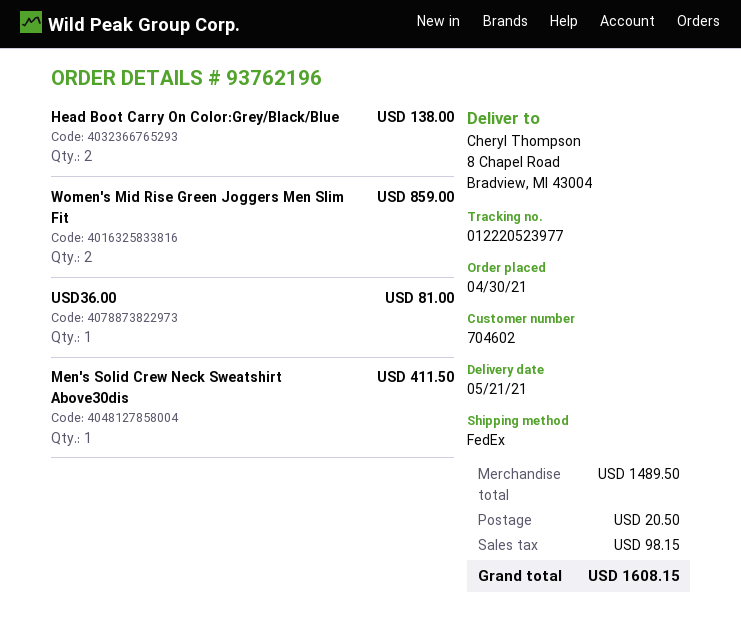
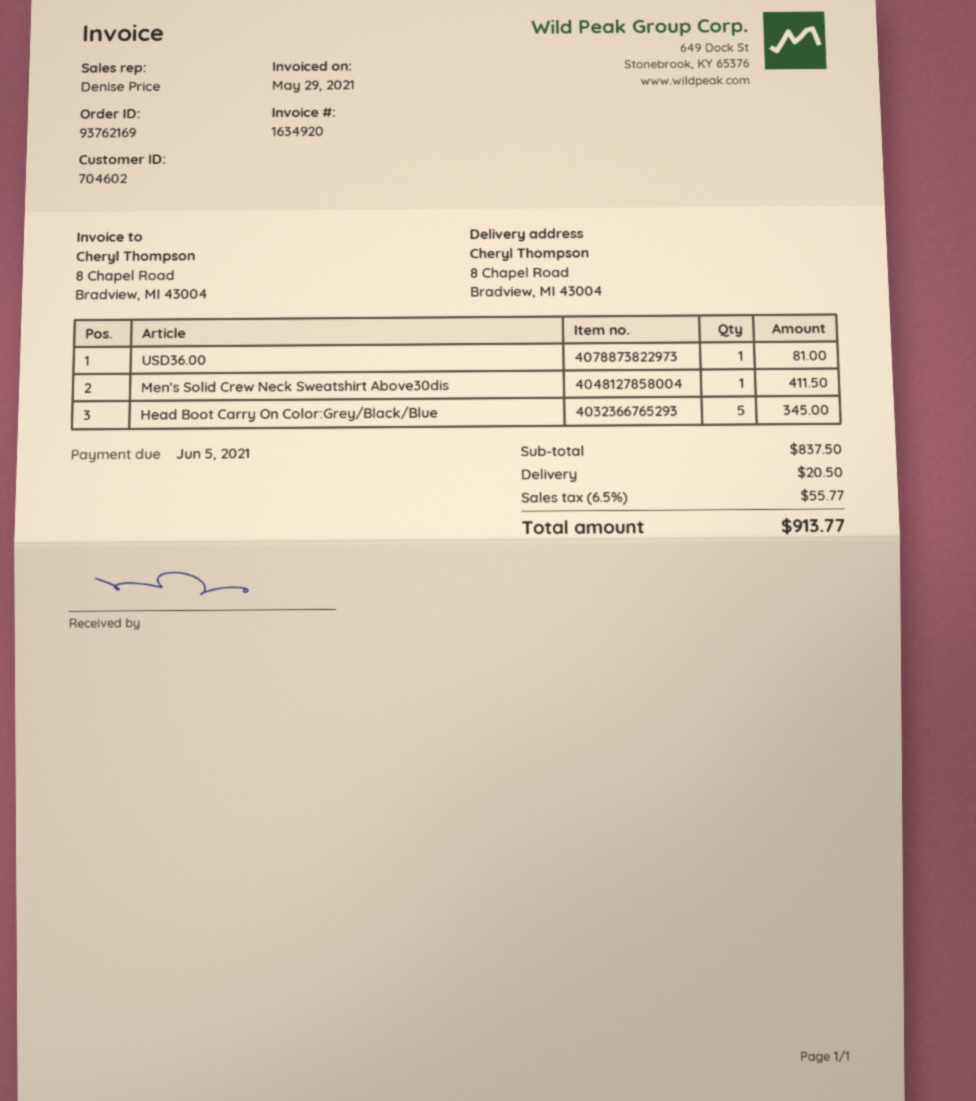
order number: 93762196 -> 93762169
Head Boot Carry On Color:Grey/Black/Blue: 2 for 138.00 -> 5 for 345.00
Women's Mid Rise Green Joggers Men Slim Fit: 2 for 859.00 -> none
subtotal: 1489.50 -> 837.50
tax: 98.15 -> 55.77
total: 1608.15 -> 913.77

